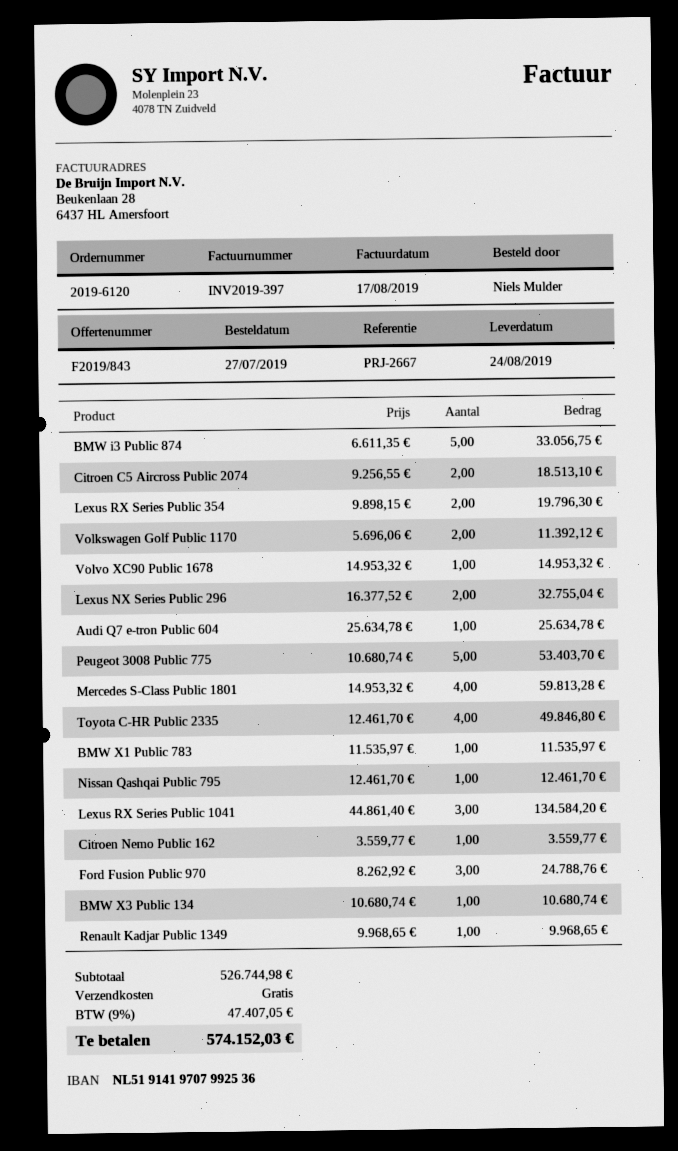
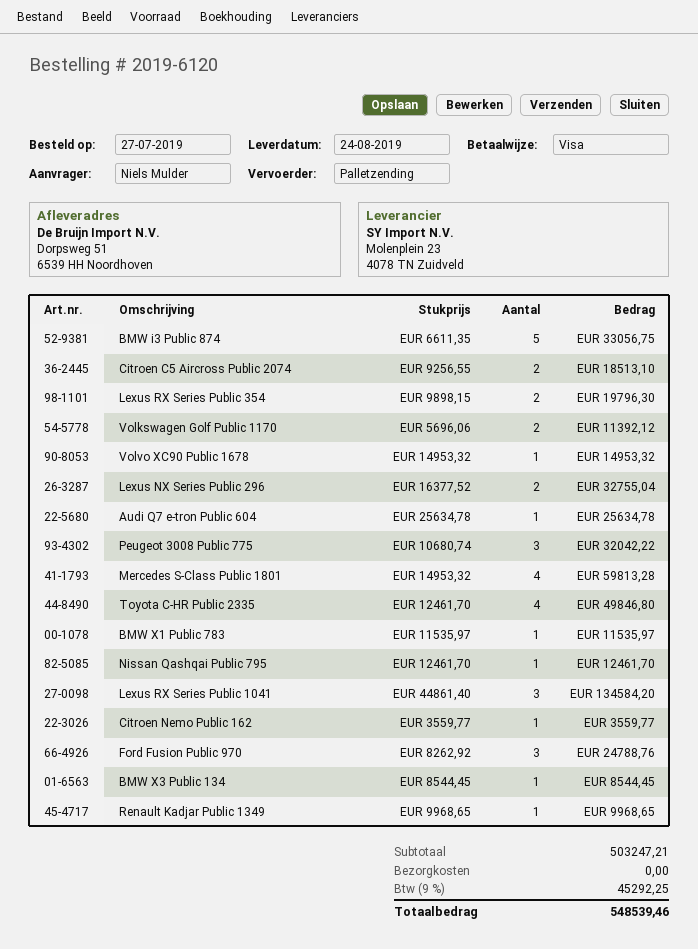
Peugeot 3008 Public 775: 5 x 10680.74 = 53403.70 -> 3 x 10680.74 = 32042.22
BMW X3 Public 134: 1 x 10680.74 = 10680.74 -> 1 x 8544.45 = 8544.45
subtotal: 526744.98 -> 503247.21
tax: 9% = 47407.05 -> 9% = 45292.25
total: 574152.03 -> 548539.46

